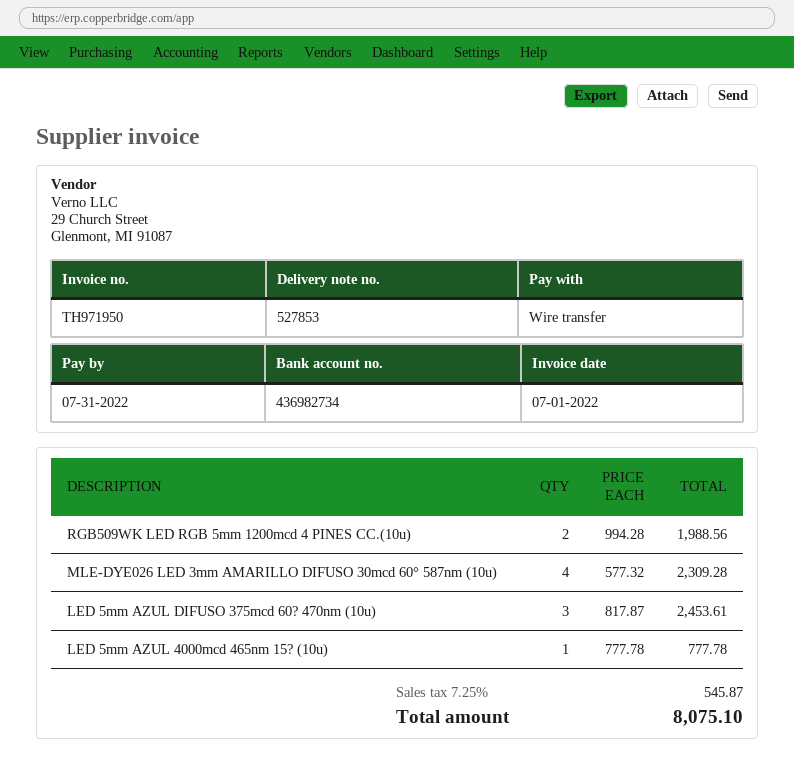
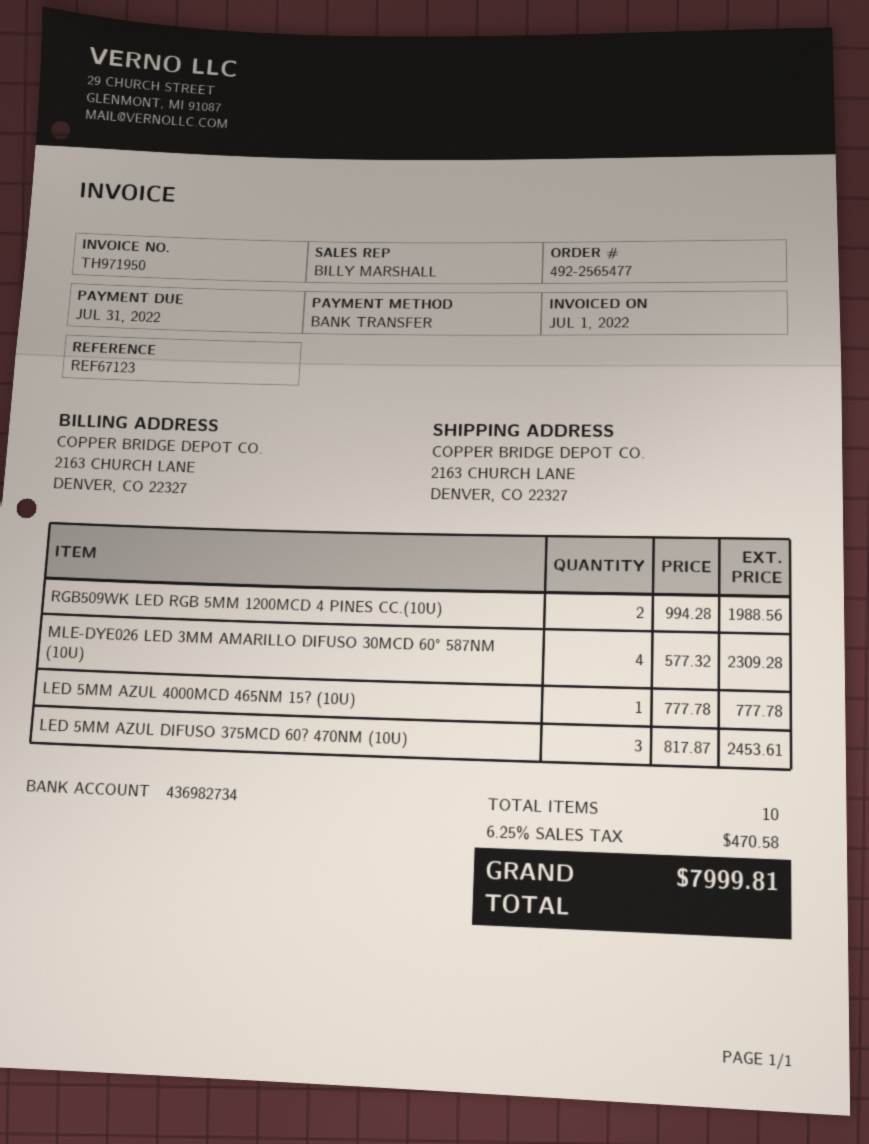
tax: 7.25% = 545.87 -> 6.25% = 470.58
total: 8075.10 -> 7999.81

